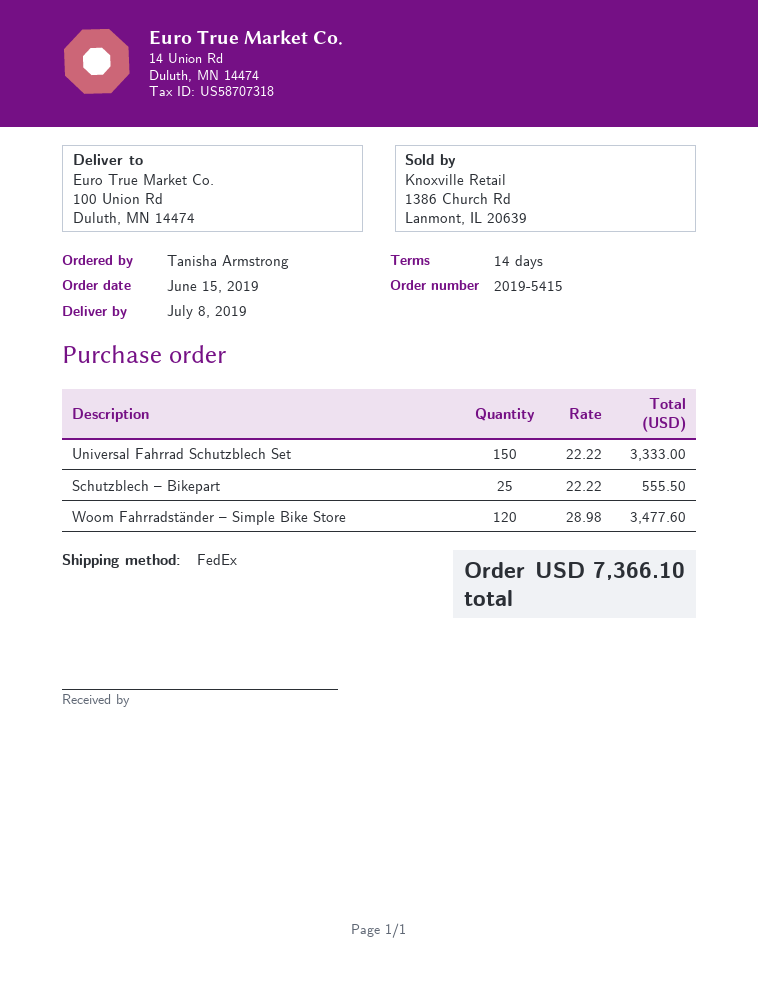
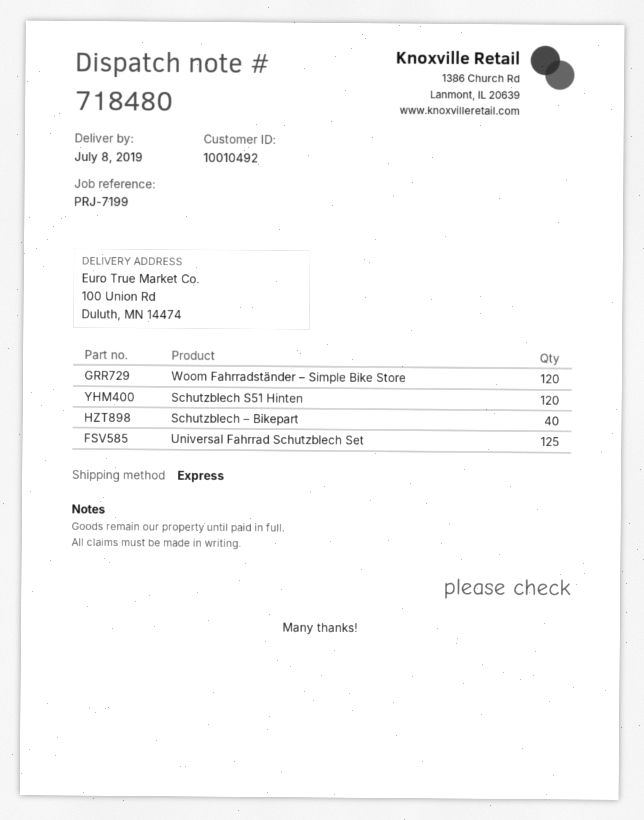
shipping method: FedEx -> express
Universal Fahrrad Schutzblech Set: 150 -> 125
Schutzblech – Bikepart: 25 -> 40
Schutzblech S51 Hinten: none -> 120

